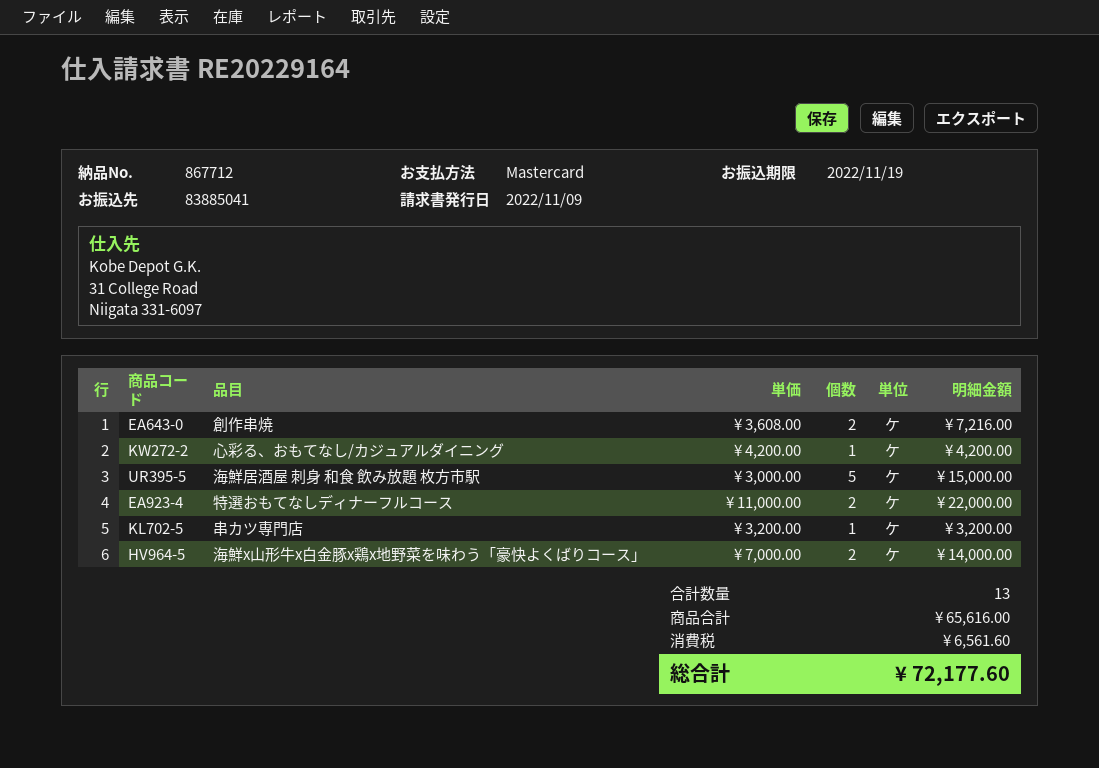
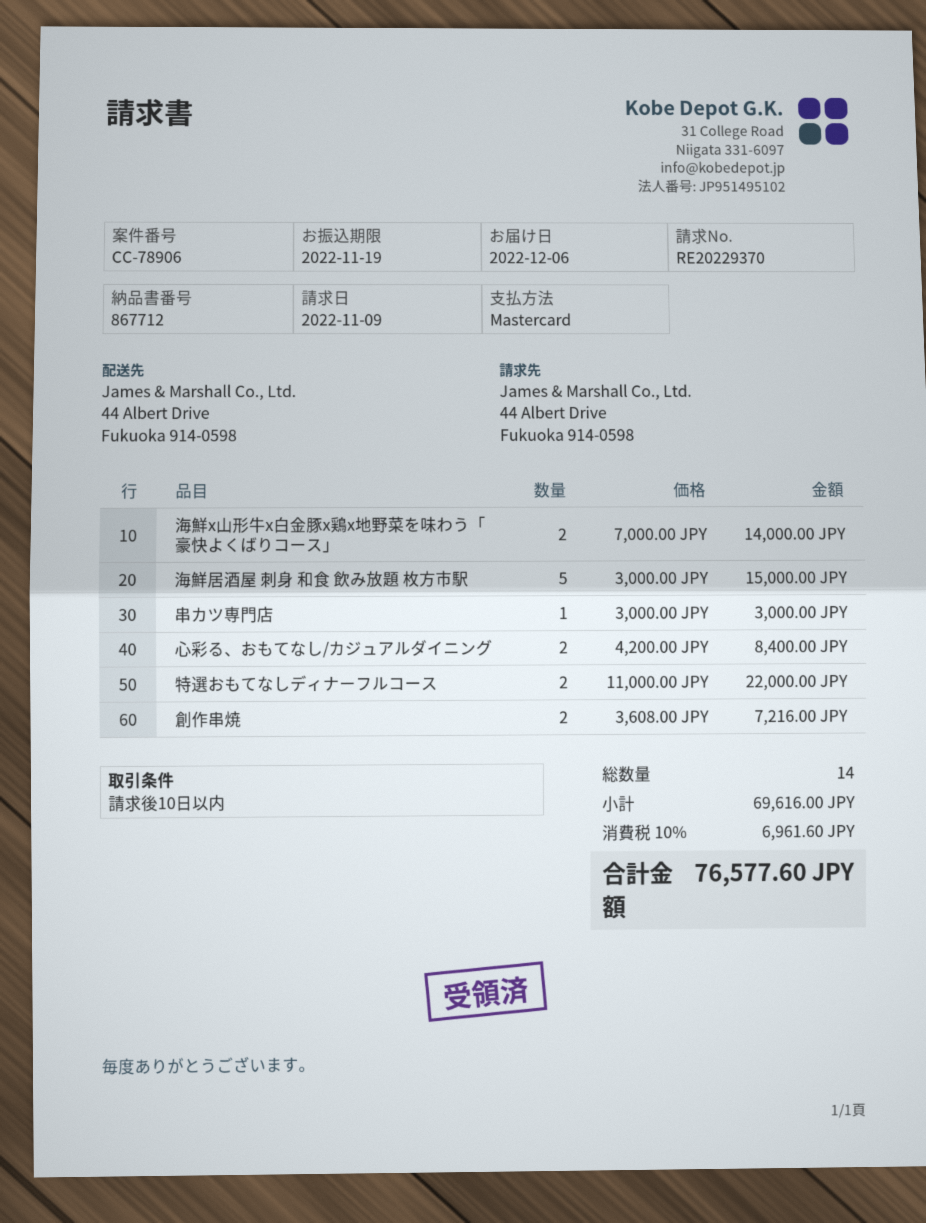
invoice number: RE20229164 -> RE20229370
心彩る、おもてなし/カジュアルダイニング: 1 x 4200.00 = 4200.00 -> 2 x 4200.00 = 8400.00
串カツ専門店: 1 x 3200.00 = 3200.00 -> 1 x 3000.00 = 3000.00
total quantity: 13 -> 14
subtotal: 65616.00 -> 69616.00
tax: 6561.60 -> 6961.60
total: 72177.60 -> 76577.60

